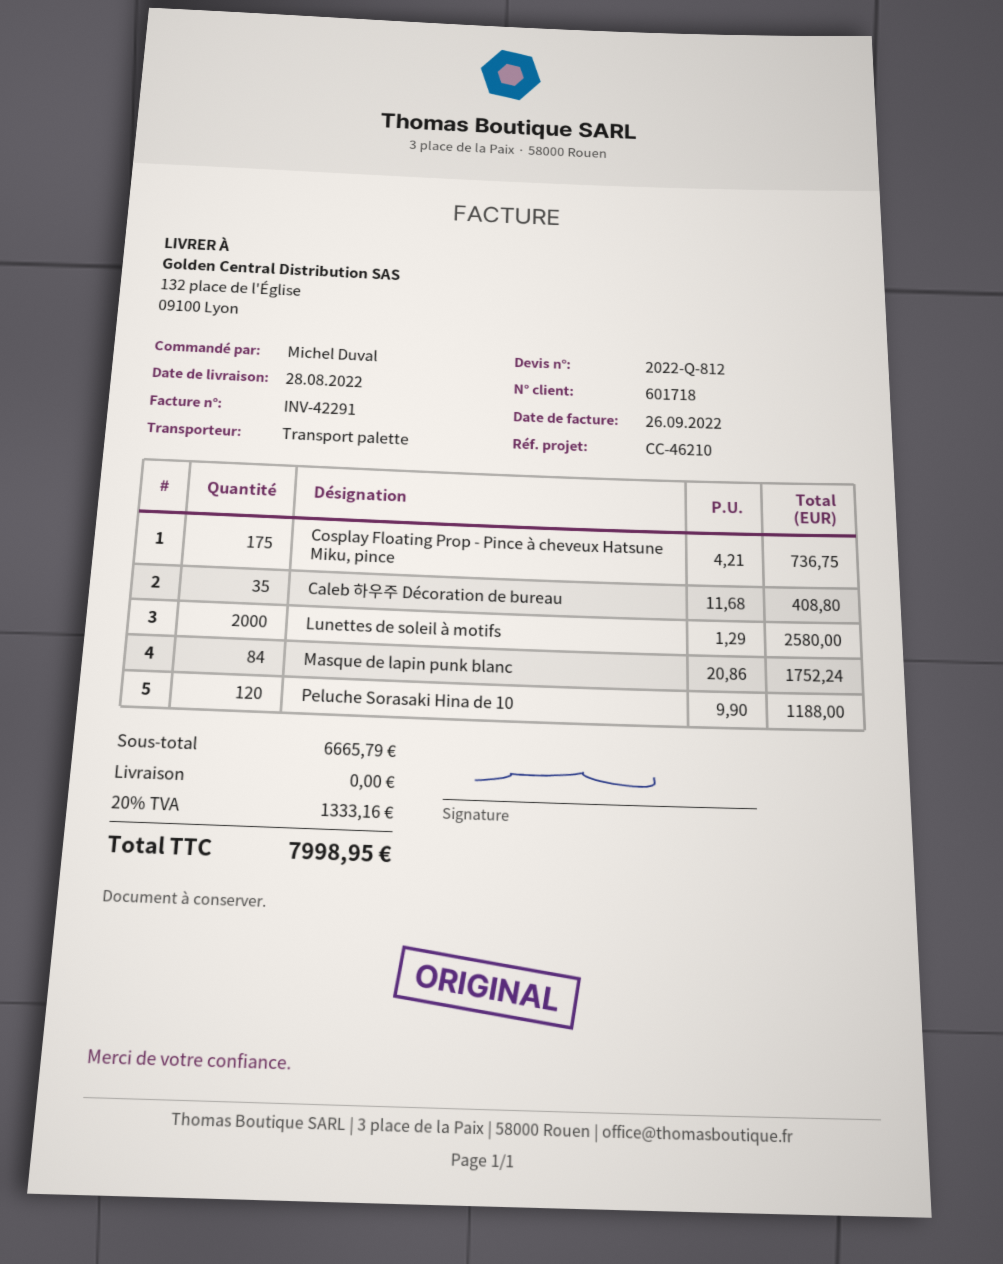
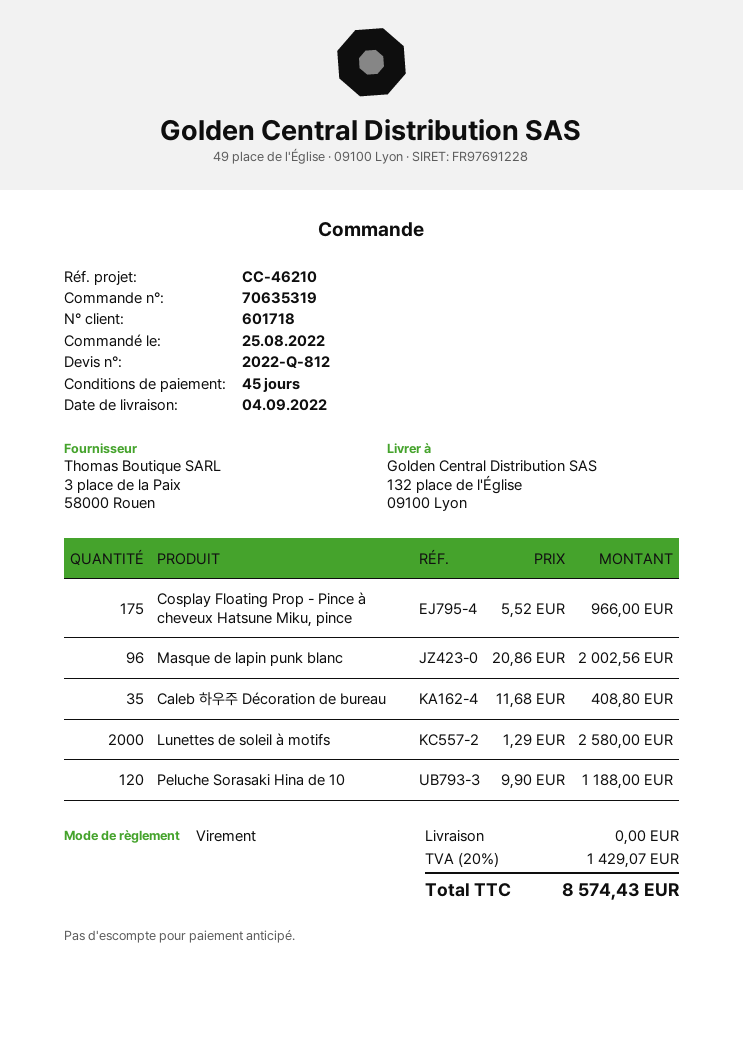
delivery date: 2022-08-28 -> 2022-09-04
Cosplay Floating Prop - Pince à cheveux Hatsune Miku, pince: 175 x 4.21 = 736.75 -> 175 x 5.52 = 966.00
Masque de lapin punk blanc: 84 x 20.86 = 1752.24 -> 96 x 20.86 = 2002.56
tax: 20% = 1333.16 -> 20% = 1429.07
total: 7998.95 -> 8574.43

